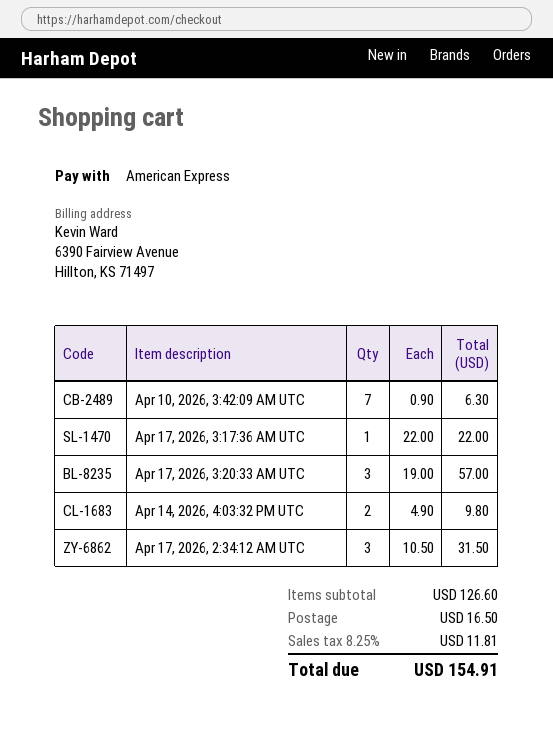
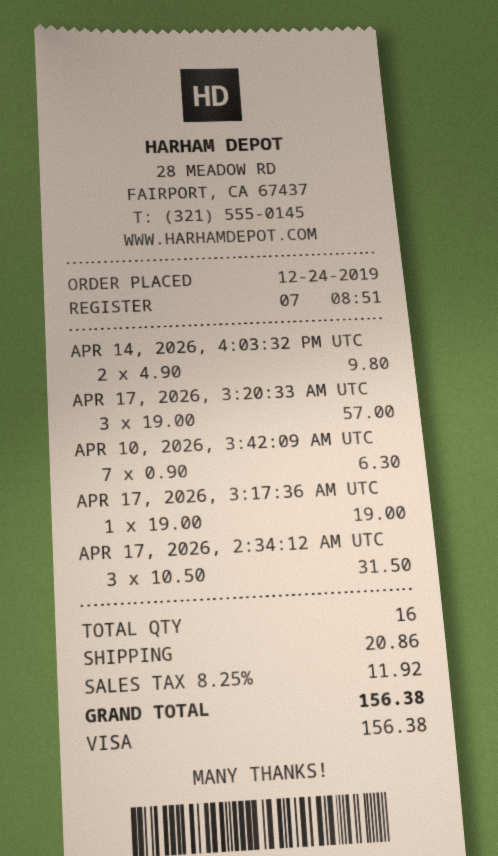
payment method: American Express -> Visa
Apr 17, 2026, 3:17:36 AM UTC: 1 x 22.00 = 22.00 -> 1 x 19.00 = 19.00
shipping: 16.50 -> 20.86
tax: 8.25% = 11.81 -> 8.25% = 11.92
total: 154.91 -> 156.38

